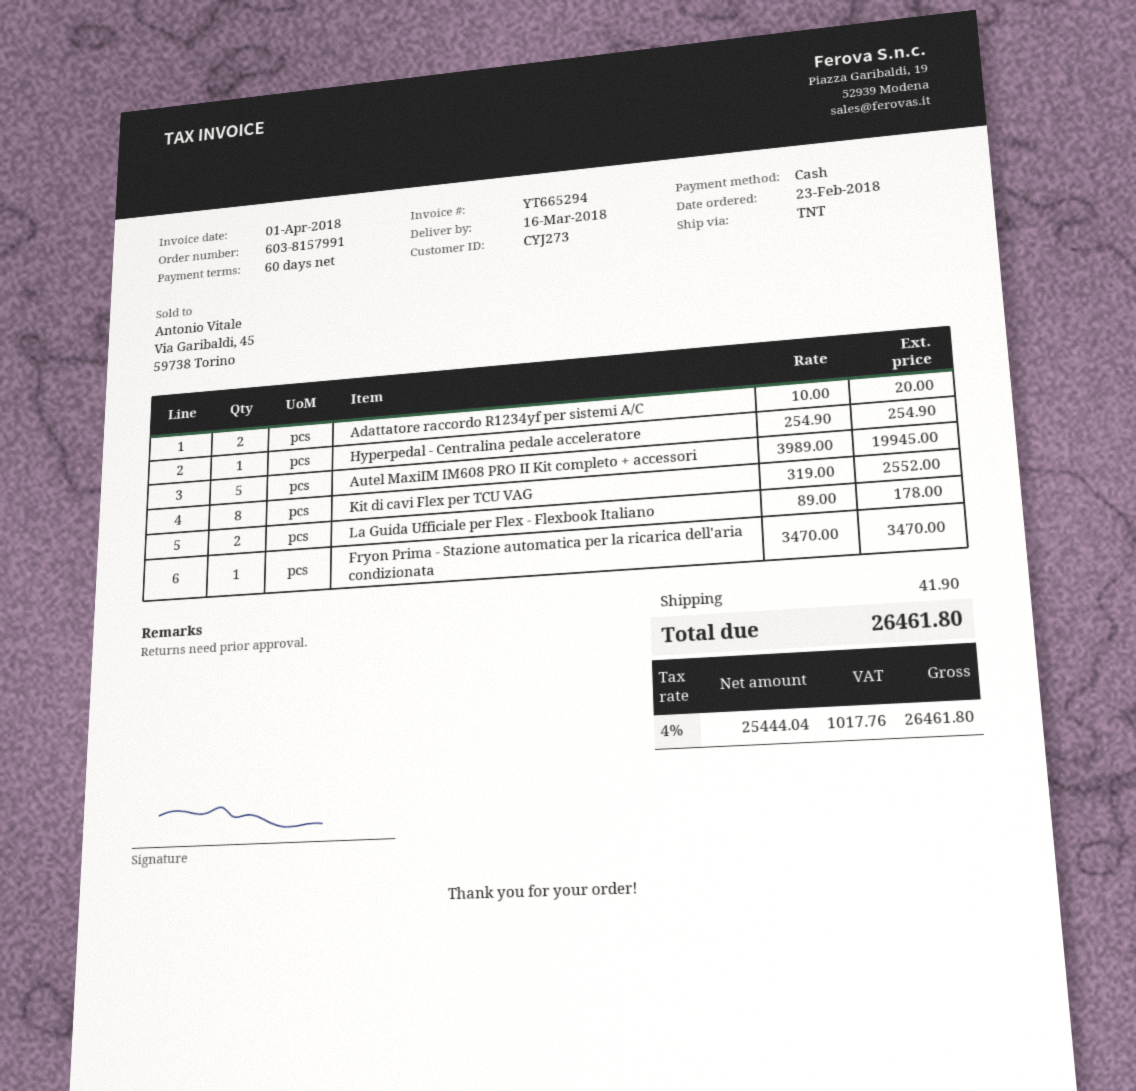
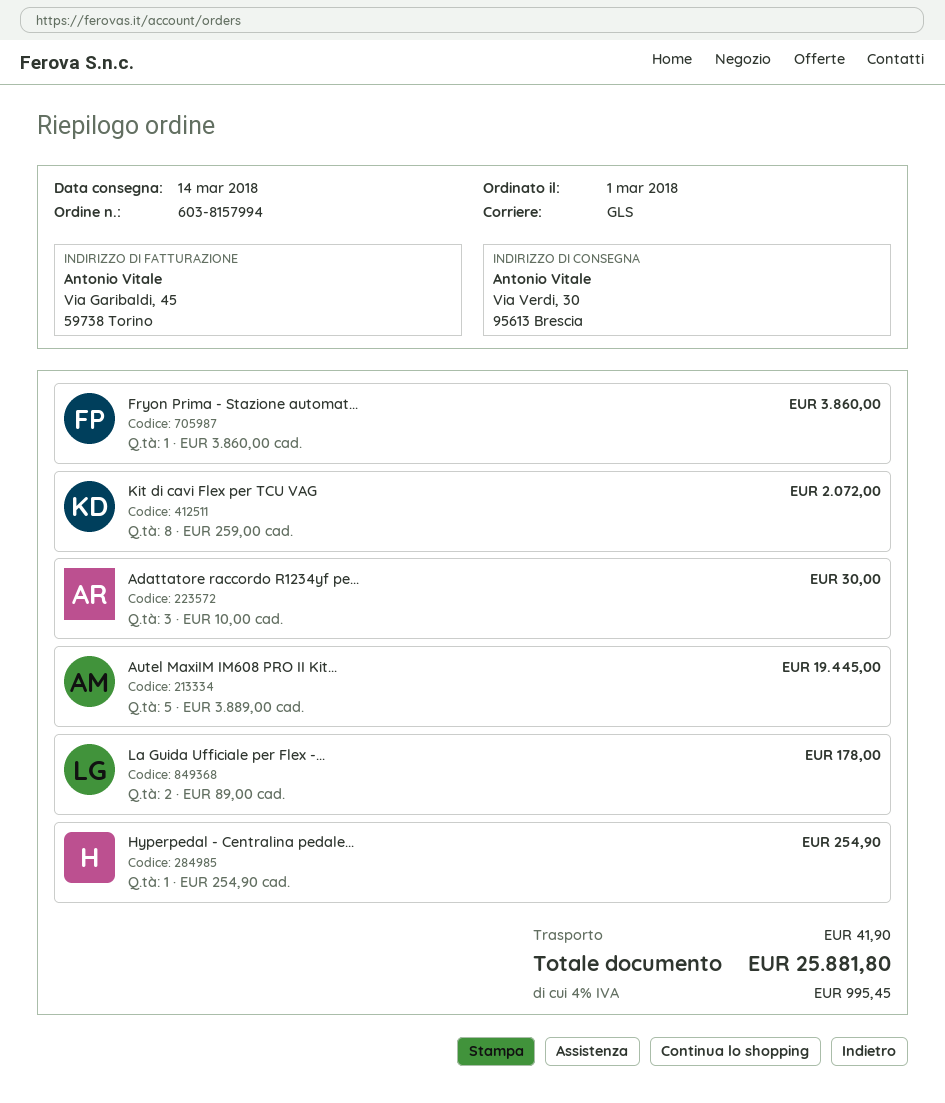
order number: 603-8157991 -> 603-8157994
order date: 2018-02-23 -> 2018-03-01
delivery date: 2018-03-16 -> 2018-03-14
shipping method: TNT -> GLS
Adattatore raccordo R1234yf per sistemi A/C: 2 x 10.00 = 20.00 -> 3 x 10.00 = 30.00
Autel MaxiIM IM608 PRO II Kit completo + accessori: 5 x 3989.00 = 19945.00 -> 5 x 3889.00 = 19445.00
Kit di cavi Flex per TCU VAG: 8 x 319.00 = 2552.00 -> 8 x 259.00 = 2072.00
Fryon Prima - Stazione automatica per la ricarica dell'aria condizionata: 1 x 3470.00 = 3470.00 -> 1 x 3860.00 = 3860.00
tax: 4% = 1017.76 -> 4% = 995.45
total: 26461.80 -> 25881.80

